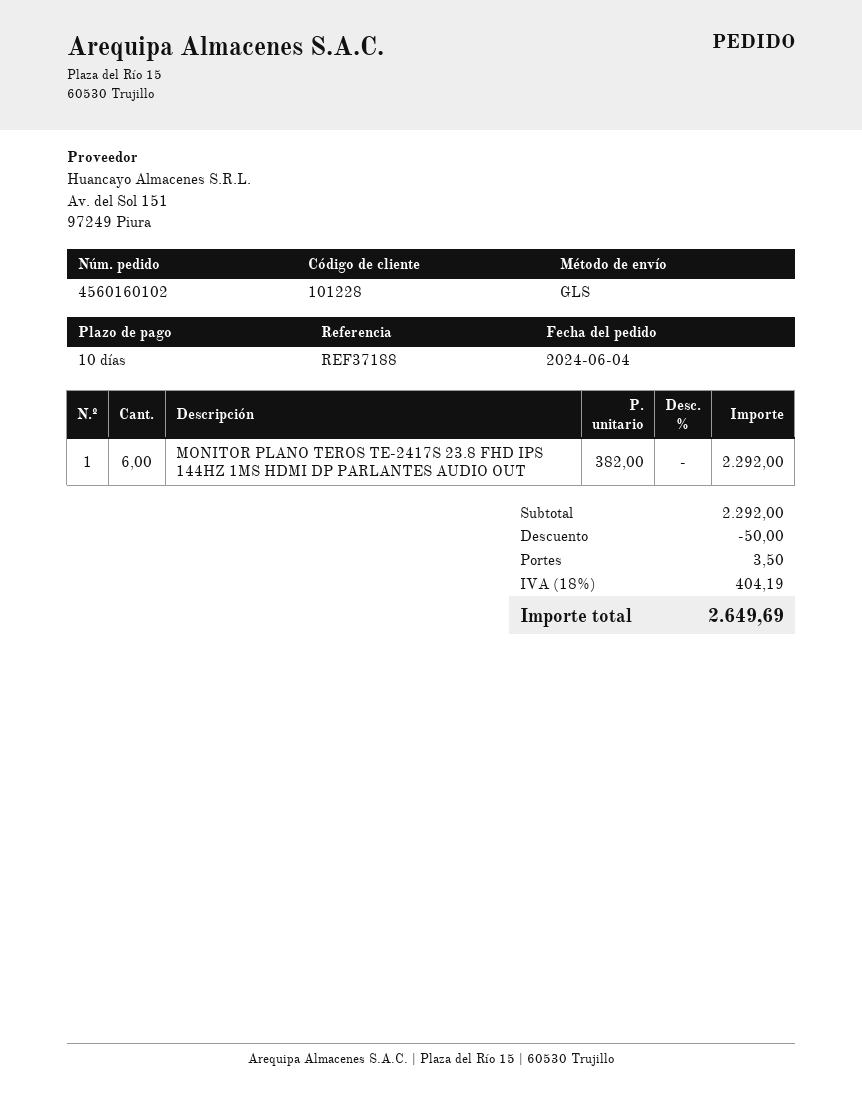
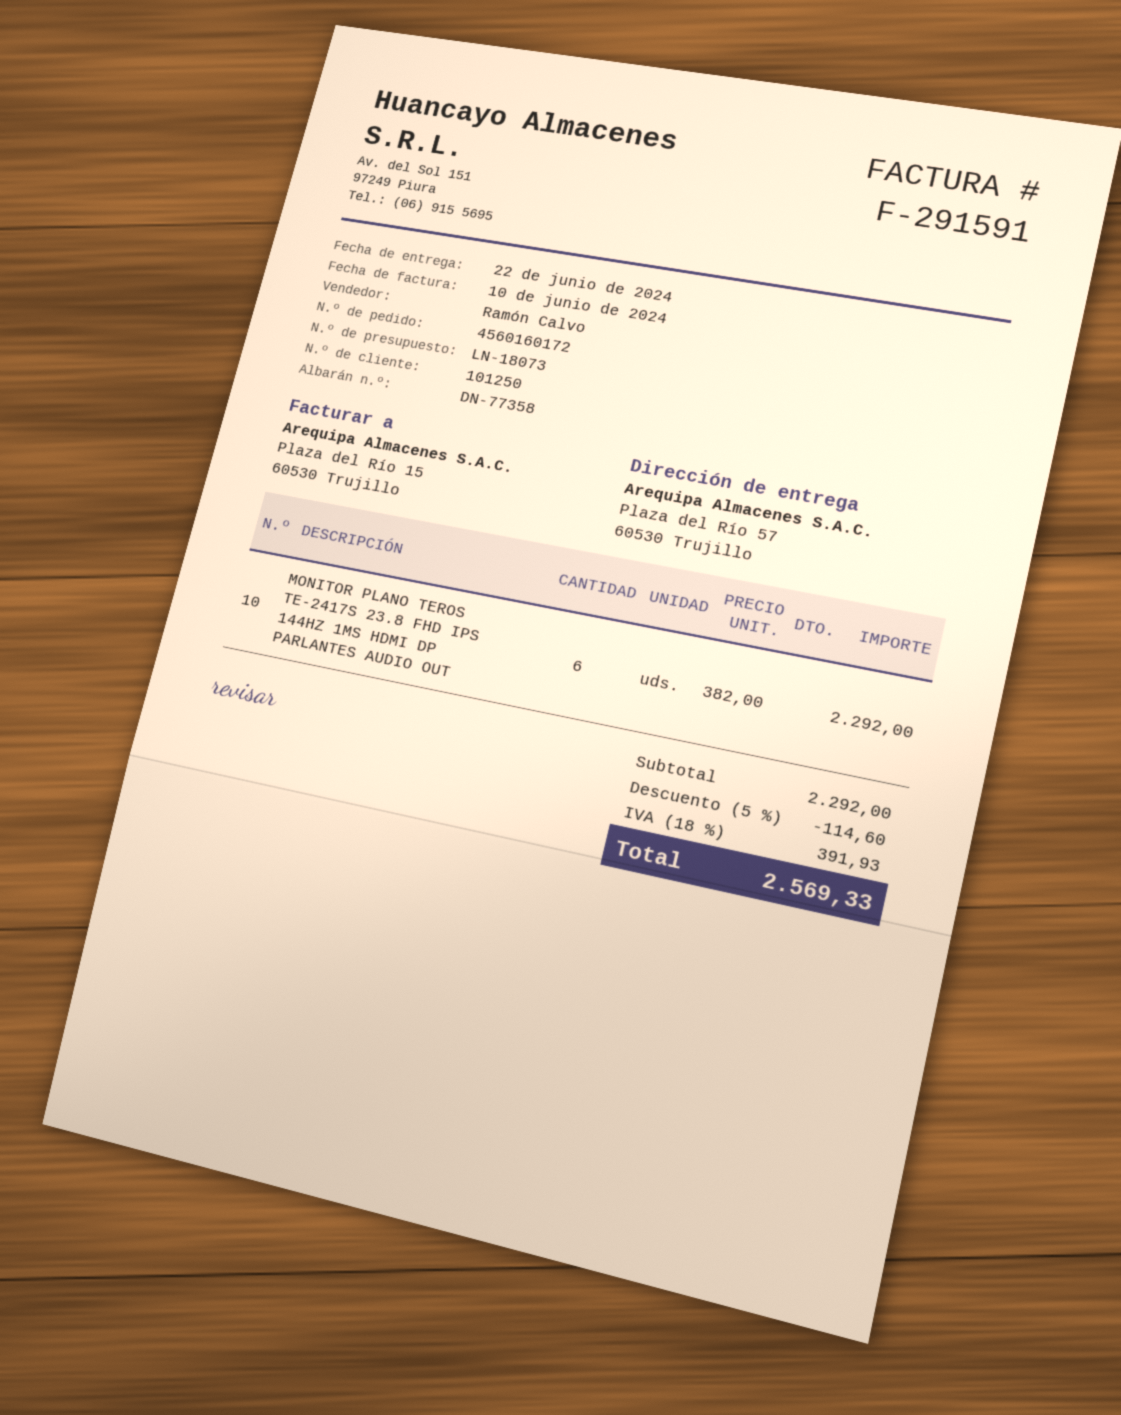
order number: 4560160102 -> 4560160172
customer number: 101228 -> 101250
discount: 50.00 -> 114.60
shipping: 3.50 -> none
tax: 18% = 404.19 -> 18% = 391.93
total: 2649.69 -> 2569.33

